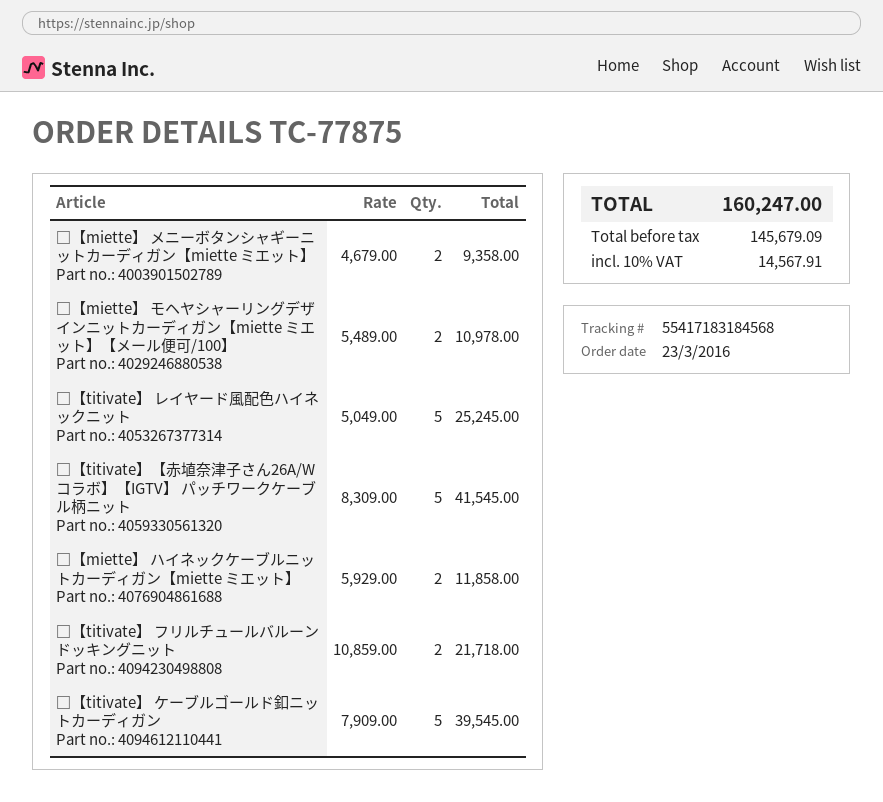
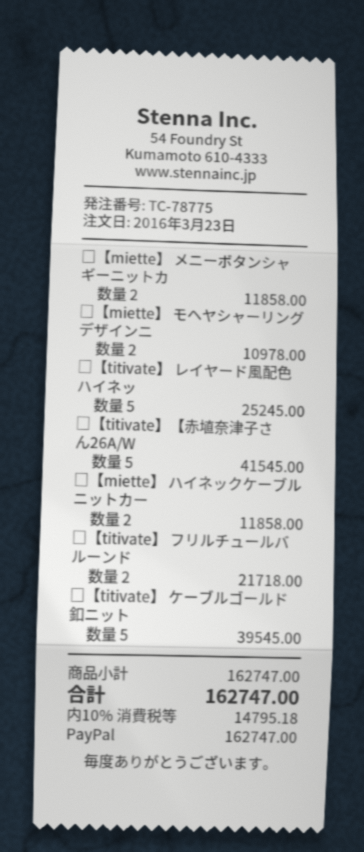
order number: TC-77875 -> TC-78775
□【miette】 メニーボタンシャギーニットカーディガン【miette ミエット】: 2 for 9358.00 -> 2 for 11858.00
tax: 10% = 14567.91 -> 10% = 14795.18
total: 160247.00 -> 162747.00

